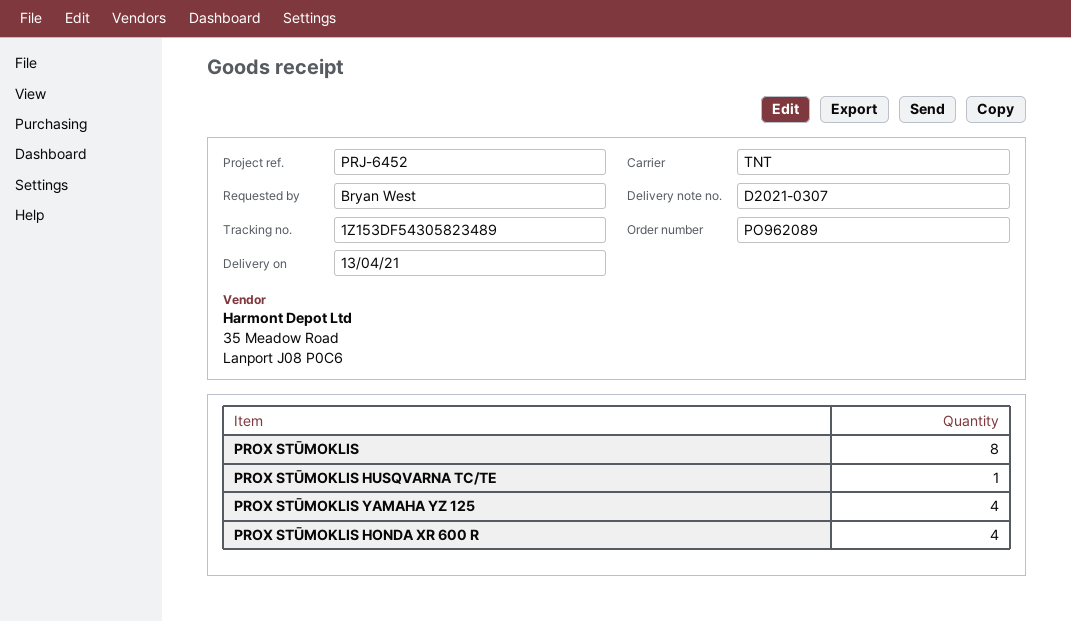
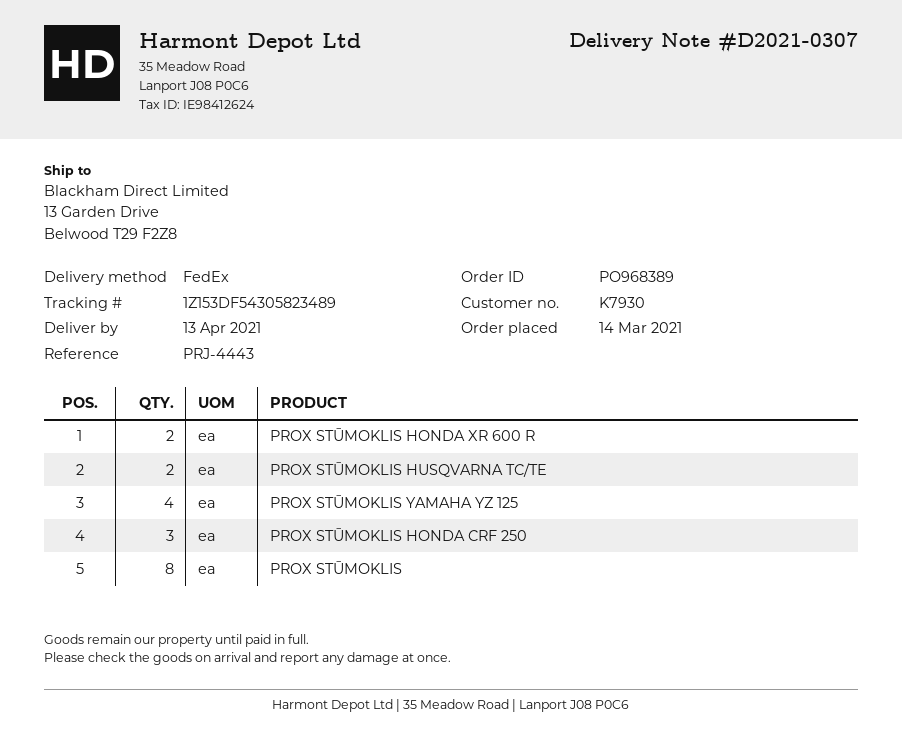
order number: PO962089 -> PO968389
reference: PRJ-6452 -> PRJ-4443
shipping method: TNT -> FedEx
PROX STŪMOKLIS HUSQVARNA TC/TE: 1 -> 2
PROX STŪMOKLIS HONDA XR 600 R: 4 -> 2
PROX STŪMOKLIS HONDA CRF 250: none -> 3

